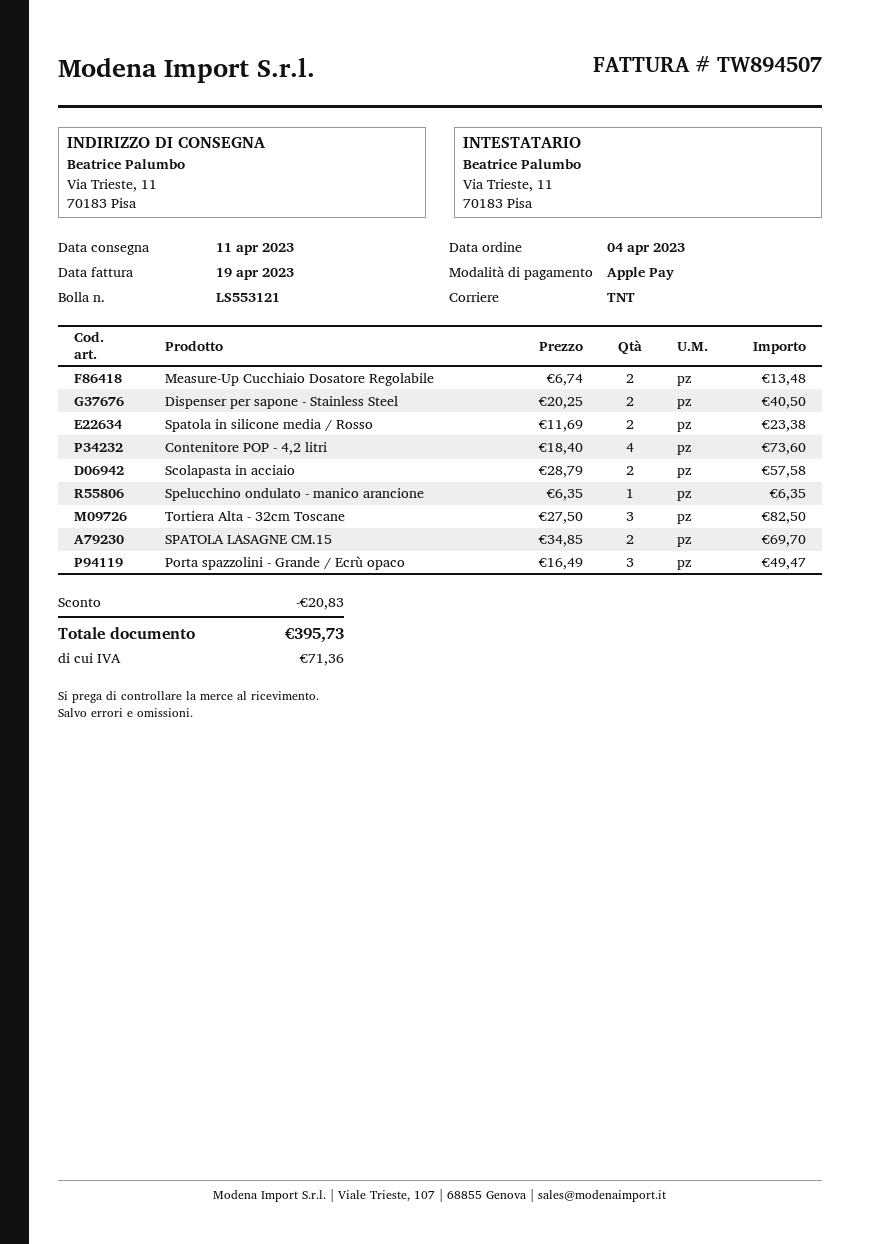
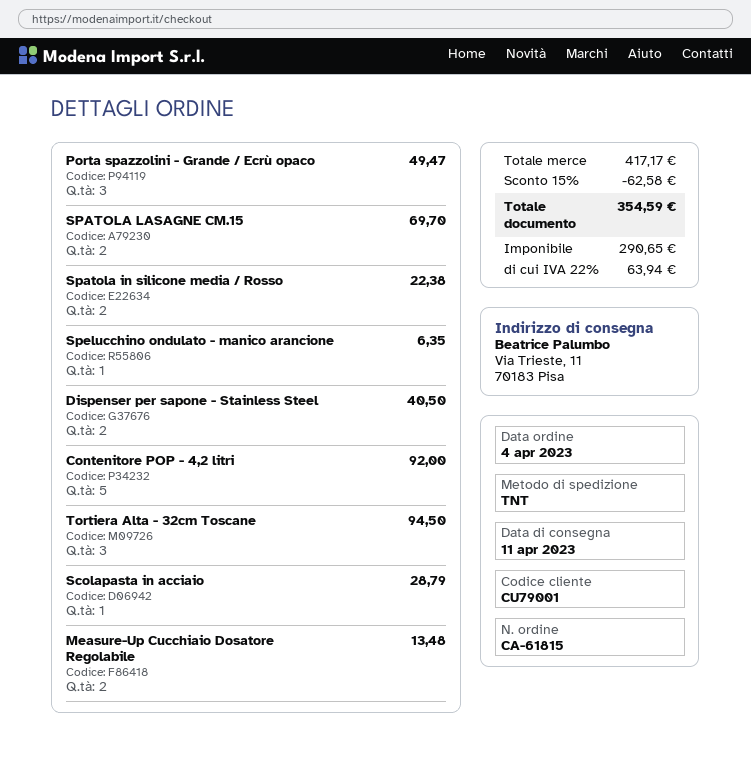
Spatola in silicone media / Rosso: 2 for 23.38 -> 2 for 22.38
Contenitore POP - 4,2 litri: 4 for 73.60 -> 5 for 92.00
Scolapasta in acciaio: 2 for 57.58 -> 1 for 28.79
Tortiera Alta - 32cm Toscane: 3 for 82.50 -> 3 for 94.50
discount: 20.83 -> 62.58
tax: 71.36 -> 63.94
total: 395.73 -> 354.59

